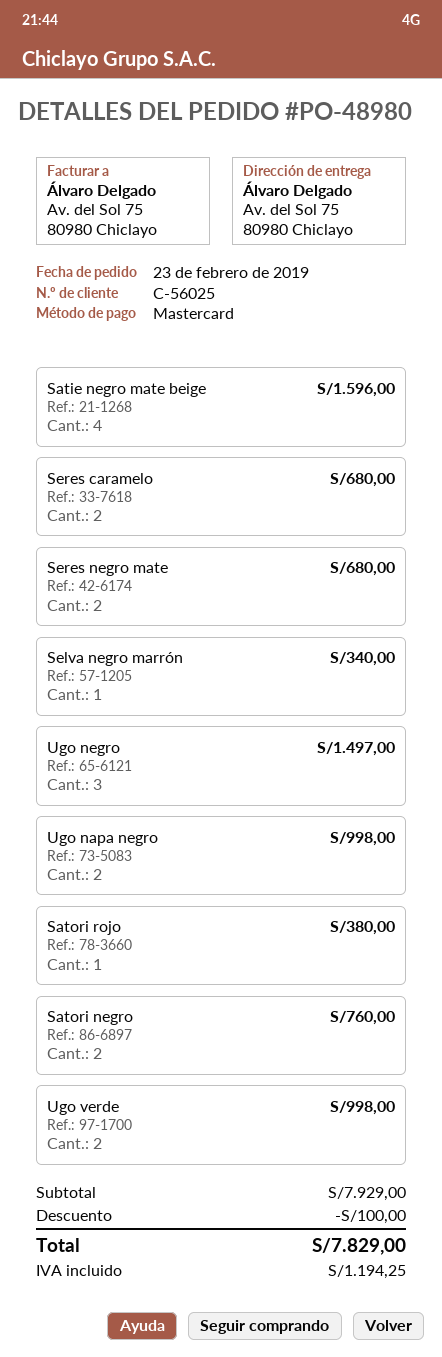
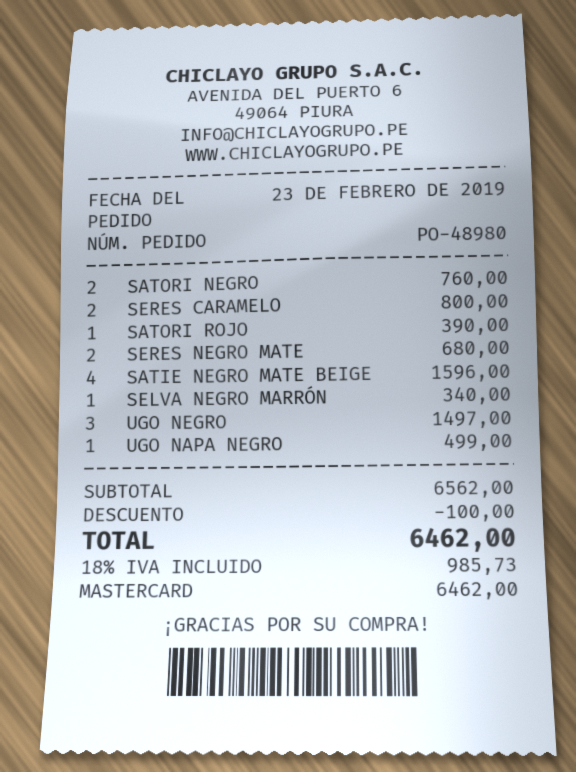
Seres caramelo: 2 for 680.00 -> 2 for 800.00
Ugo napa negro: 2 for 998.00 -> 1 for 499.00
Satori rojo: 1 for 380.00 -> 1 for 390.00
Ugo verde: 2 for 998.00 -> none
subtotal: 7929.00 -> 6562.00
tax: 1194.25 -> 985.73
total: 7829.00 -> 6462.00

